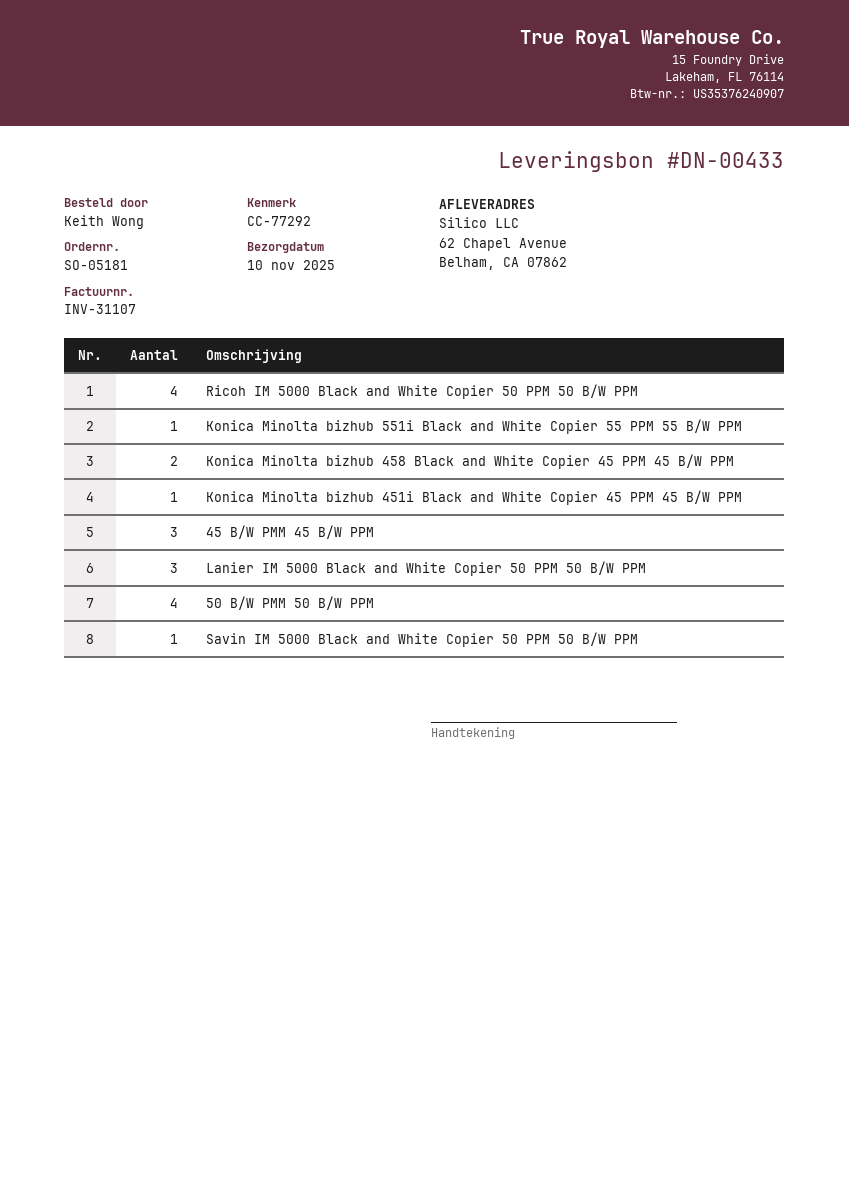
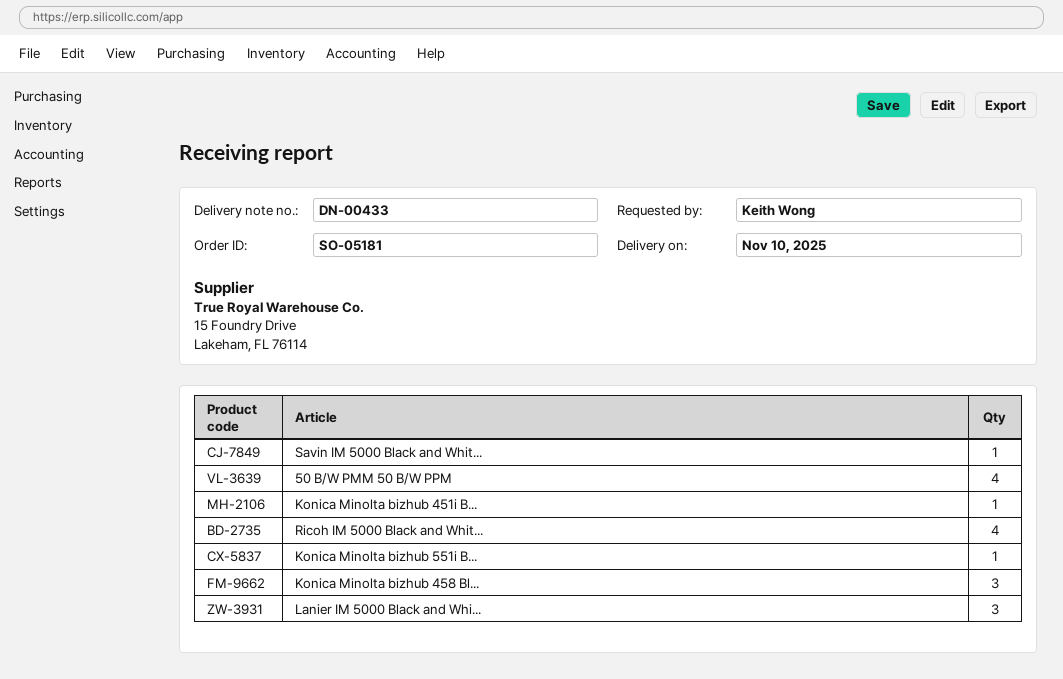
Konica Minolta bizhub 458 Black and White Copier 45 PPM 45 B/W PPM: 2 -> 3
45 B/W PMM 45 B/W PPM: 3 -> none

